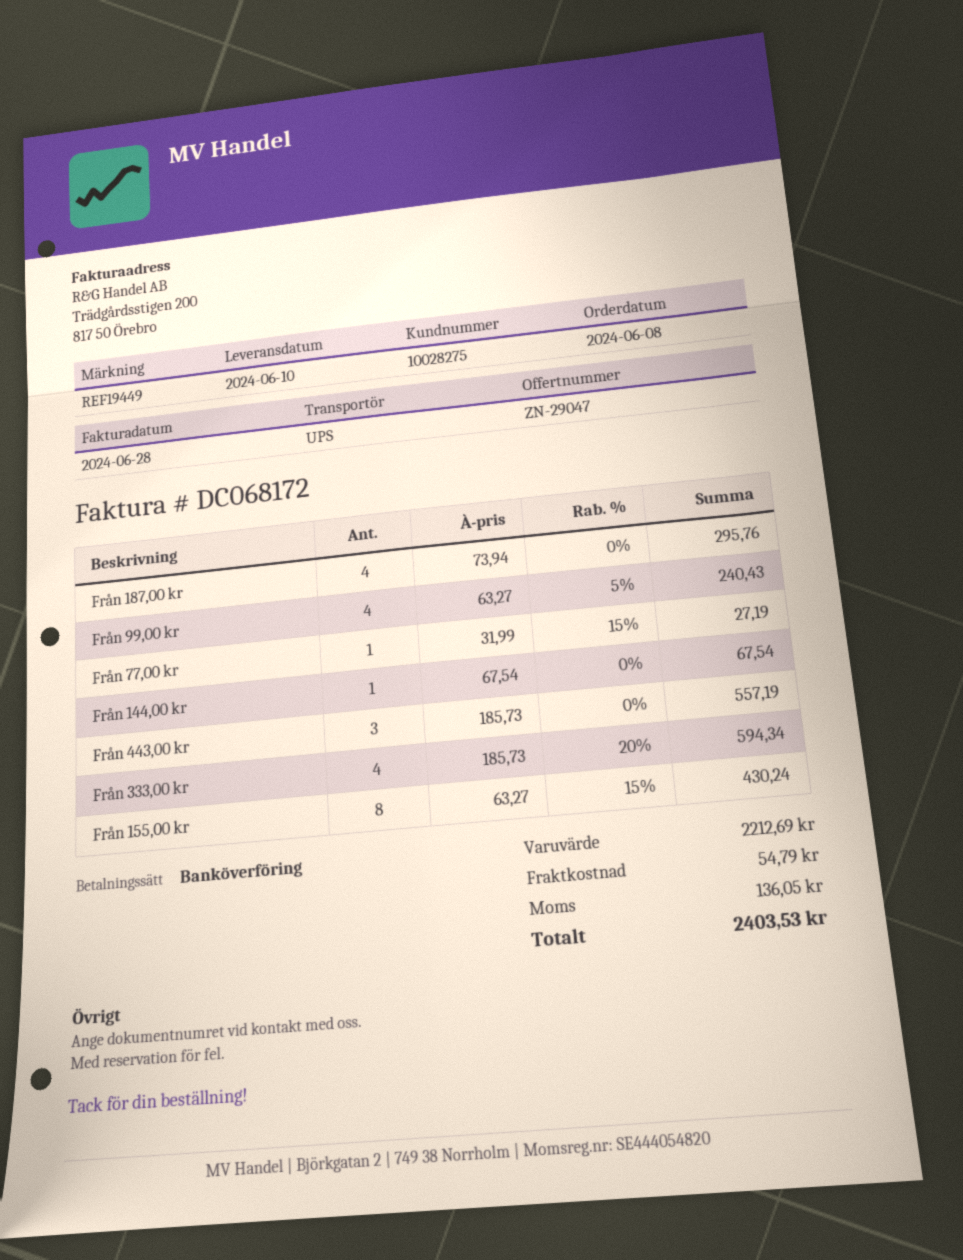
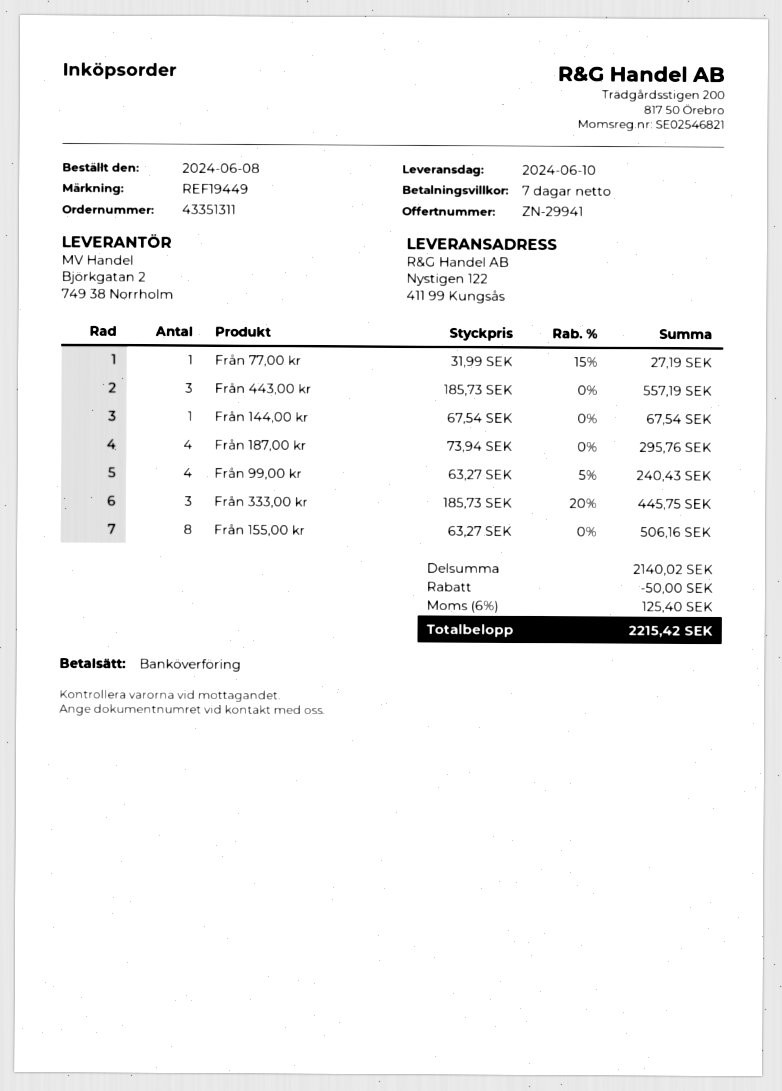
quote number: ZN-29047 -> ZN-29941
Från 333,00 kr: 4 x 185.73 - 20% = 594.34 -> 3 x 185.73 - 20% = 445.75
Från 155,00 kr: 8 x 63.27 - 15% = 430.24 -> 8 x 63.27 = 506.16
subtotal: 2212.69 -> 2140.02
discount: none -> 50.00
shipping: 54.79 -> none
tax: 136.05 -> 125.40
total: 2403.53 -> 2215.42

